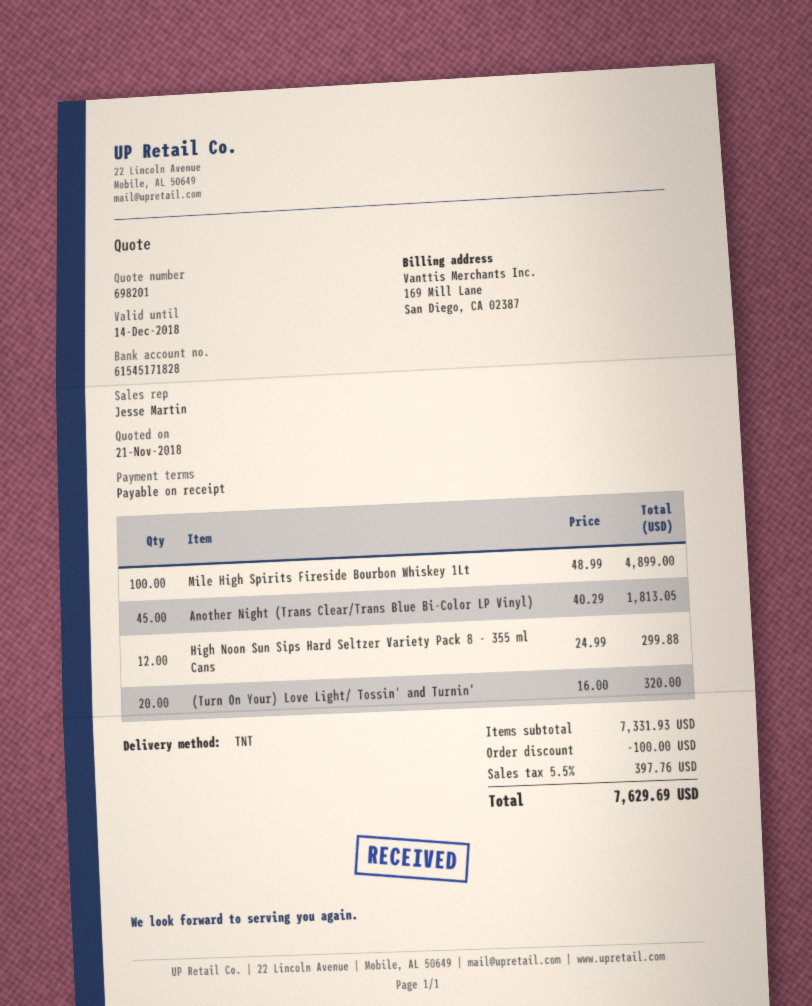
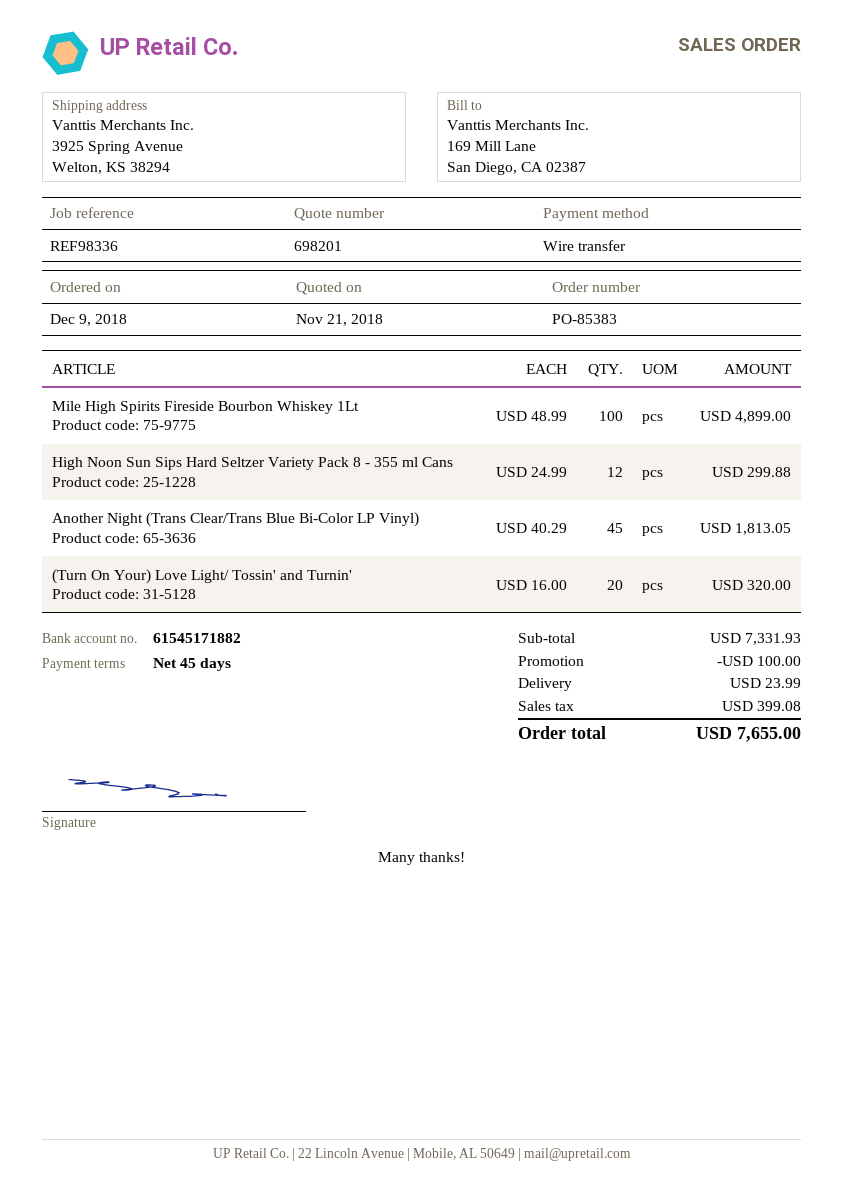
payment terms: on receipt -> 45 days
bank account: 61545171828 -> 61545171882
shipping: none -> 23.99
tax: 397.76 -> 399.08
total: 7629.69 -> 7655.00

